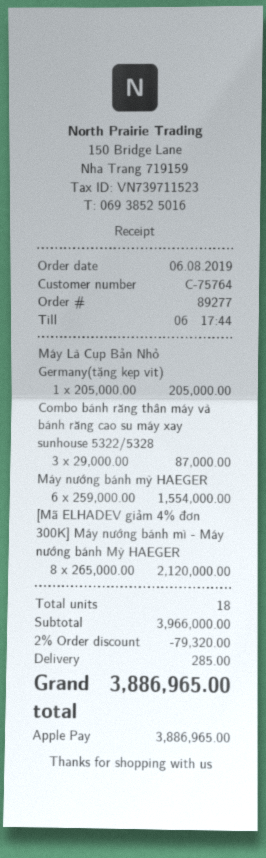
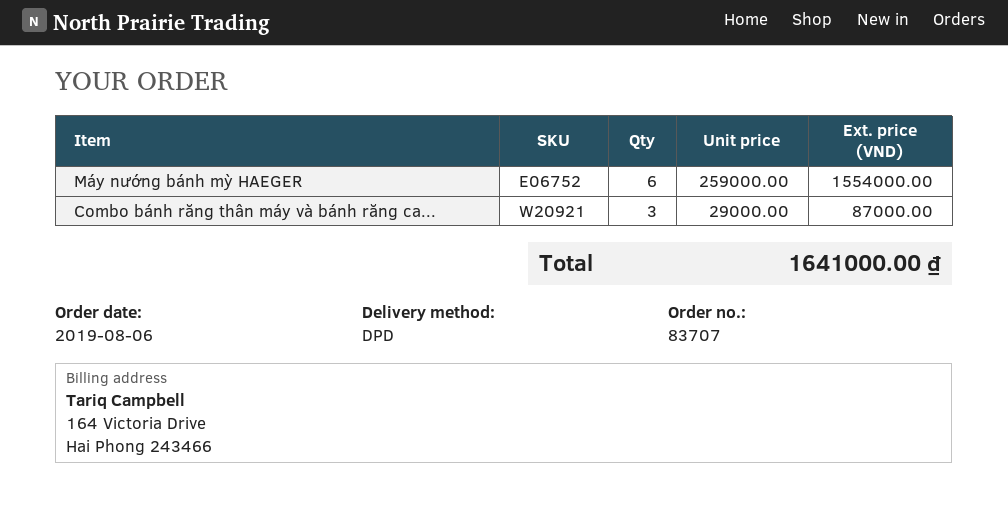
order number: 89277 -> 83707
Máy Là Cụp Bản Nhỏ Germany(tặng kẹp vit): 1 x 205000.00 = 205000.00 -> none
[Mã ELHADEV giảm 4% đơn 300K] Máy nướng bánh mì - Máy nướng bánh Mỳ HAEGER: 8 x 265000.00 = 2120000.00 -> none
discount: 2% = 79320.00 -> none
shipping: 285.00 -> none
total: 3886965.00 -> 1641000.00

